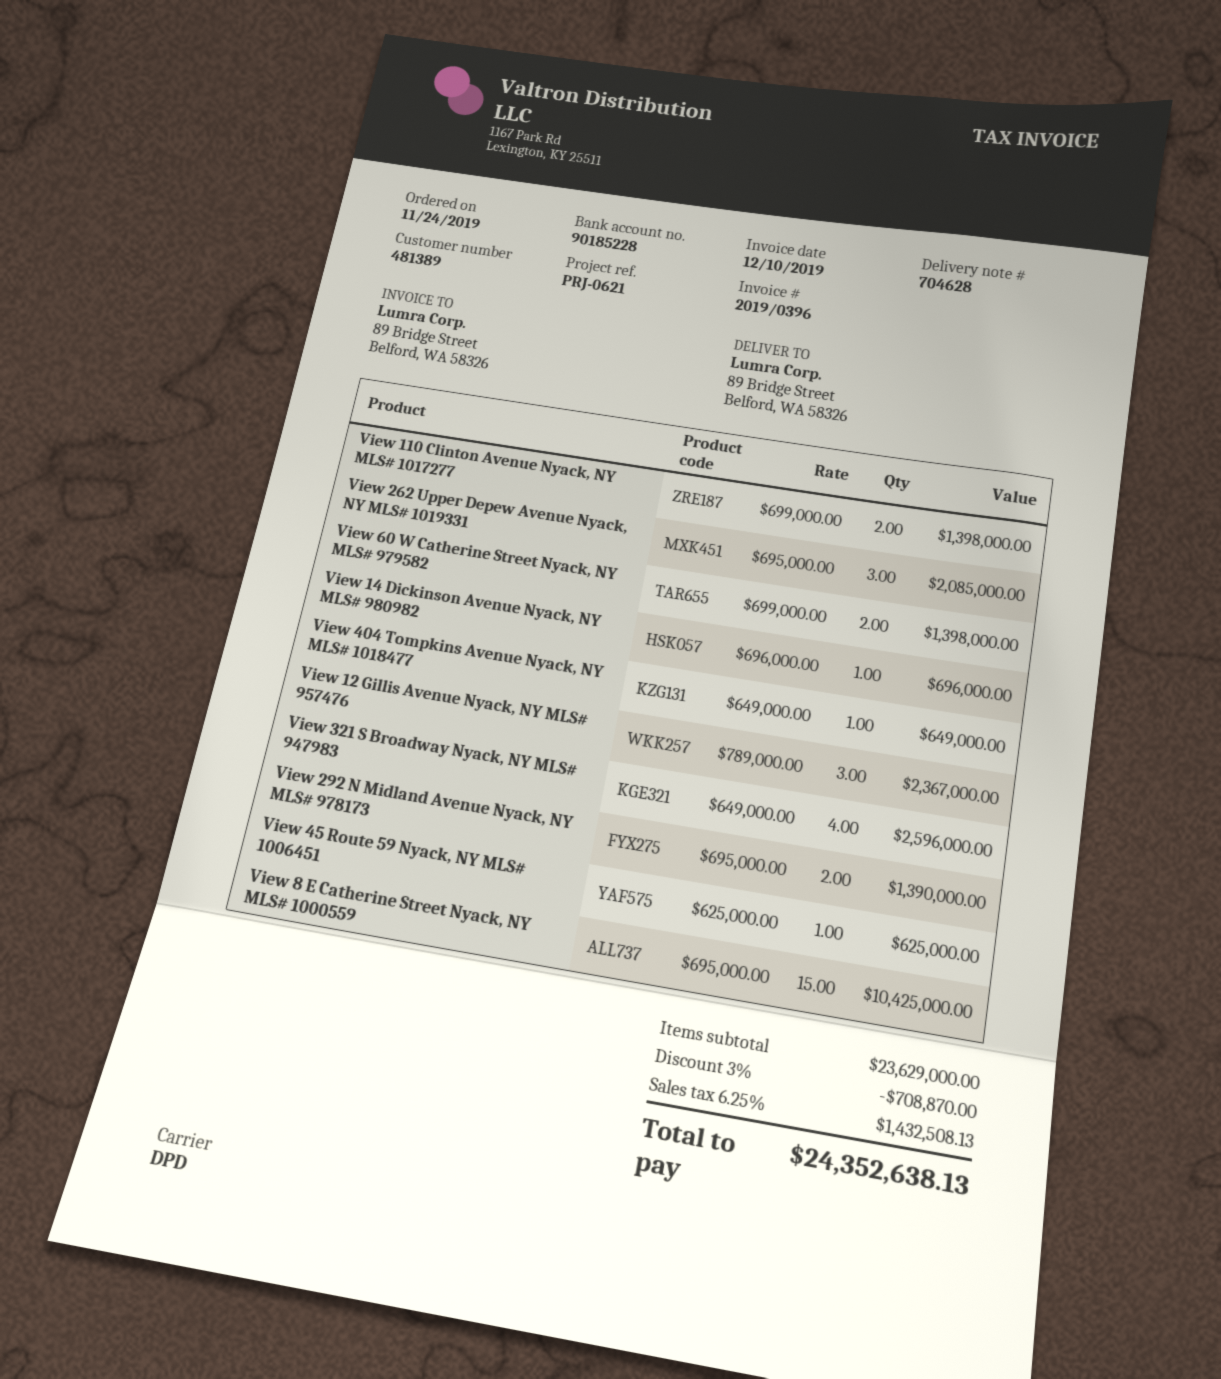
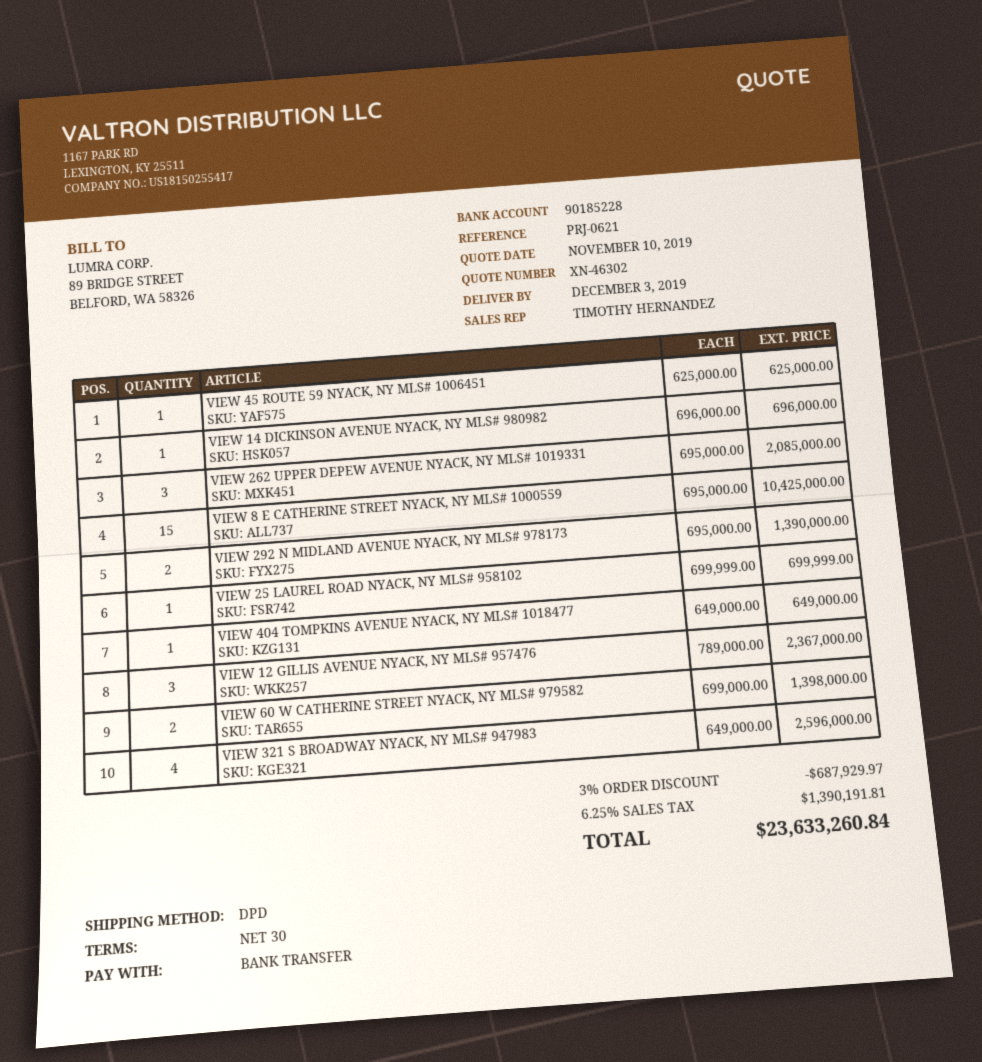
View 110 Clinton Avenue Nyack, NY MLS# 1017277: 2 x 699000.00 = 1398000.00 -> none
VIEW 25 LAUREL ROAD NYACK, NY MLS# 958102: none -> 1 x 699999.00 = 699999.00
discount: 3% = 708870.00 -> 3% = 687929.97
tax: 6.25% = 1432508.13 -> 6.25% = 1390191.81
total: 24352638.13 -> 23633260.84

